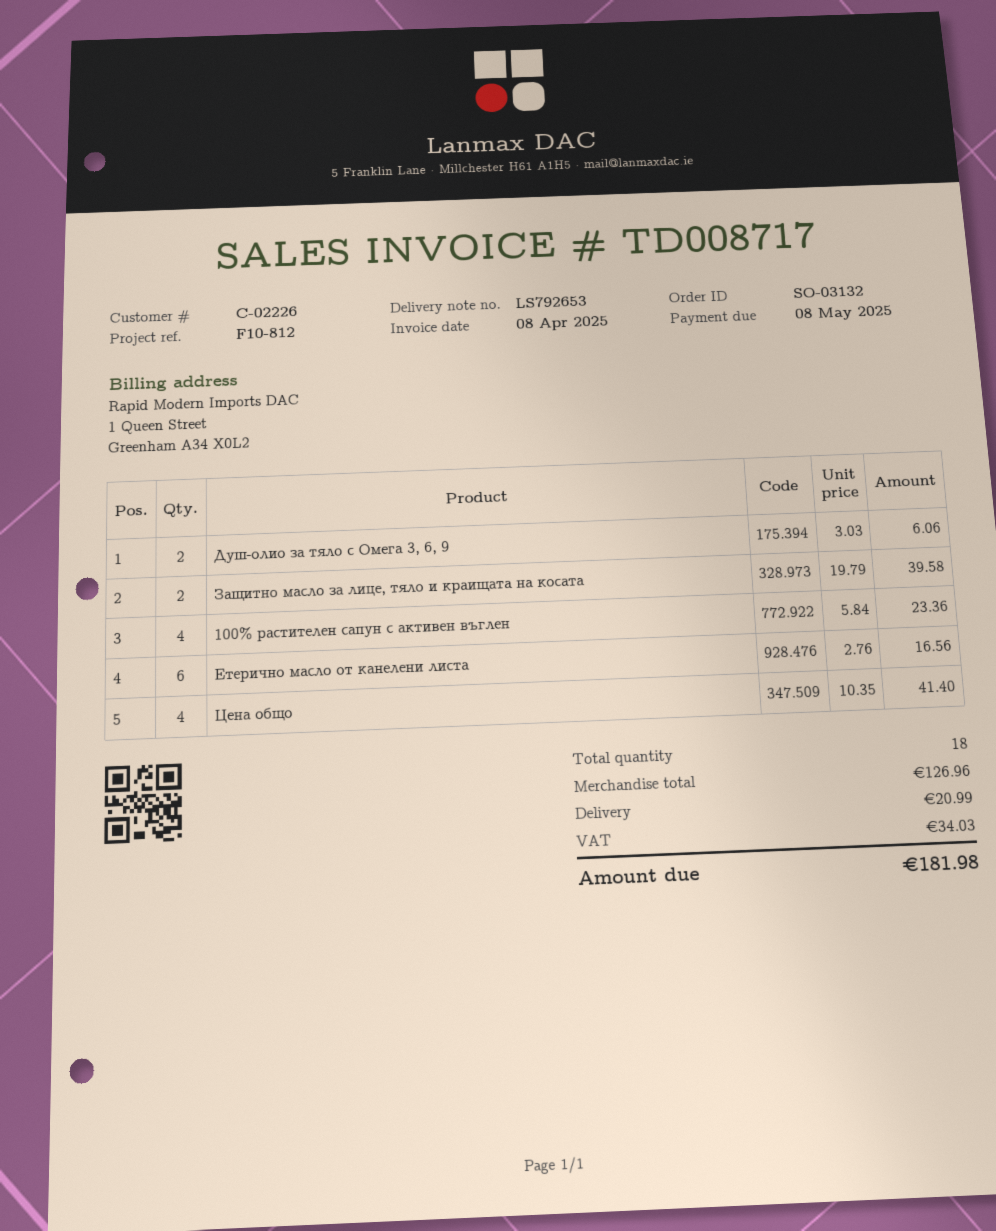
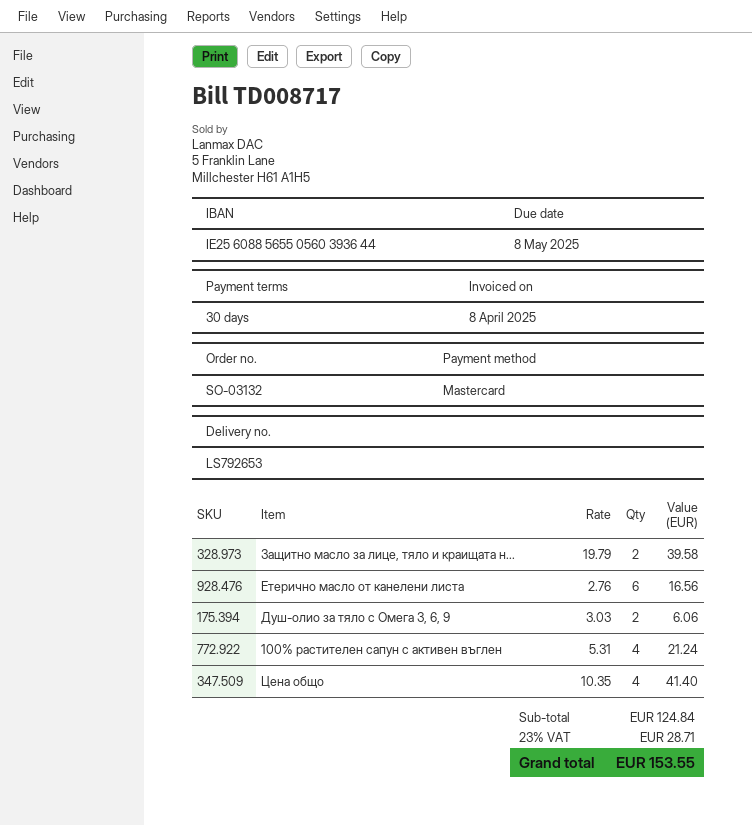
100% растителен сапун с активен въглен: 4 x 5.84 = 23.36 -> 4 x 5.31 = 21.24
subtotal: 126.96 -> 124.84
shipping: 20.99 -> none
tax: 34.03 -> 28.71
total: 181.98 -> 153.55

